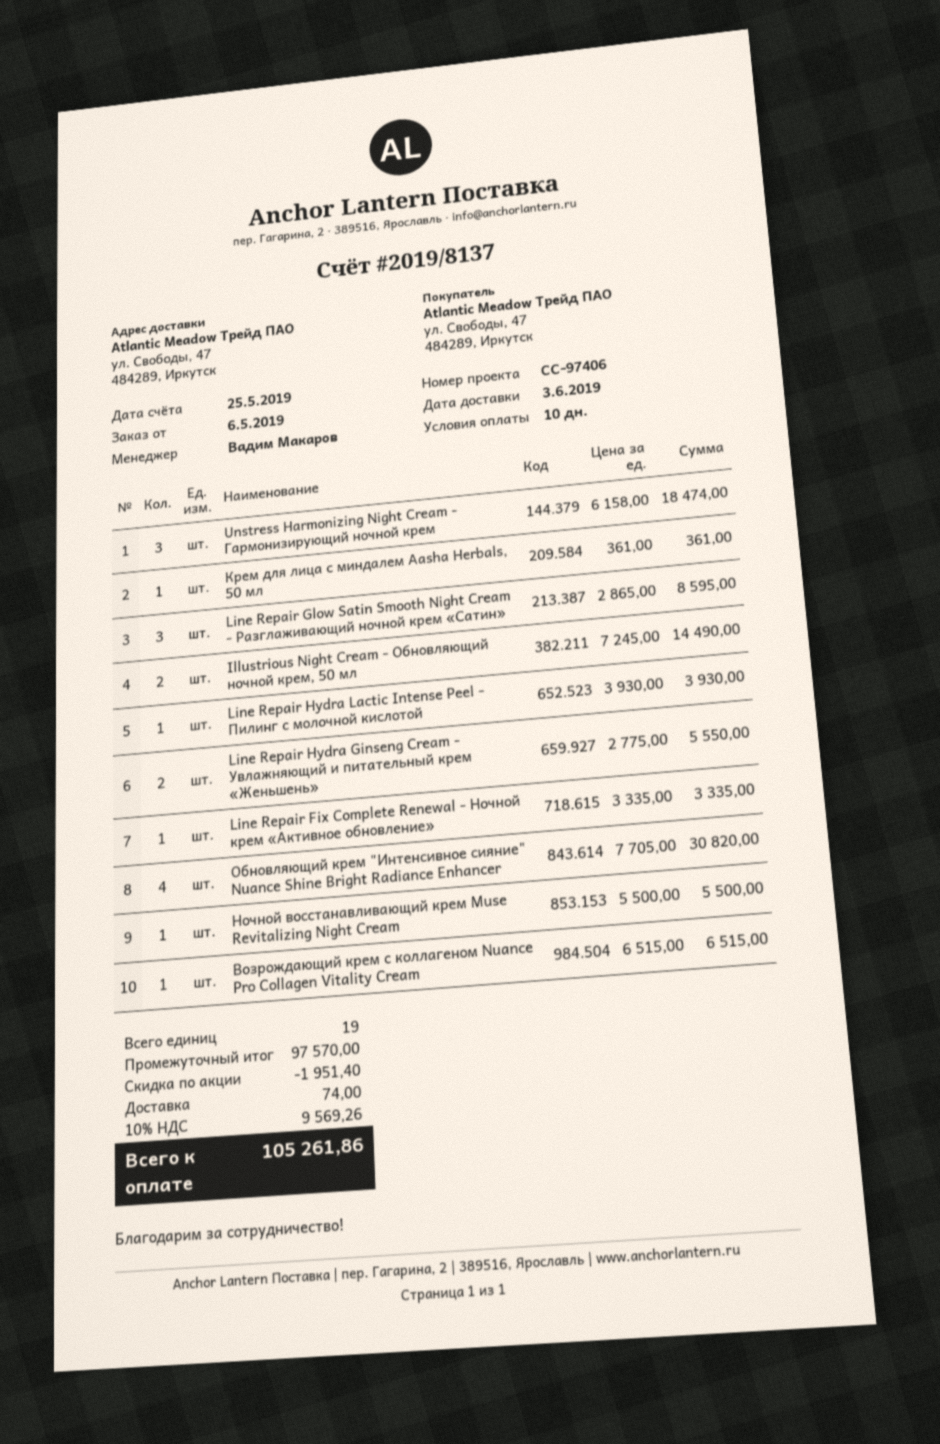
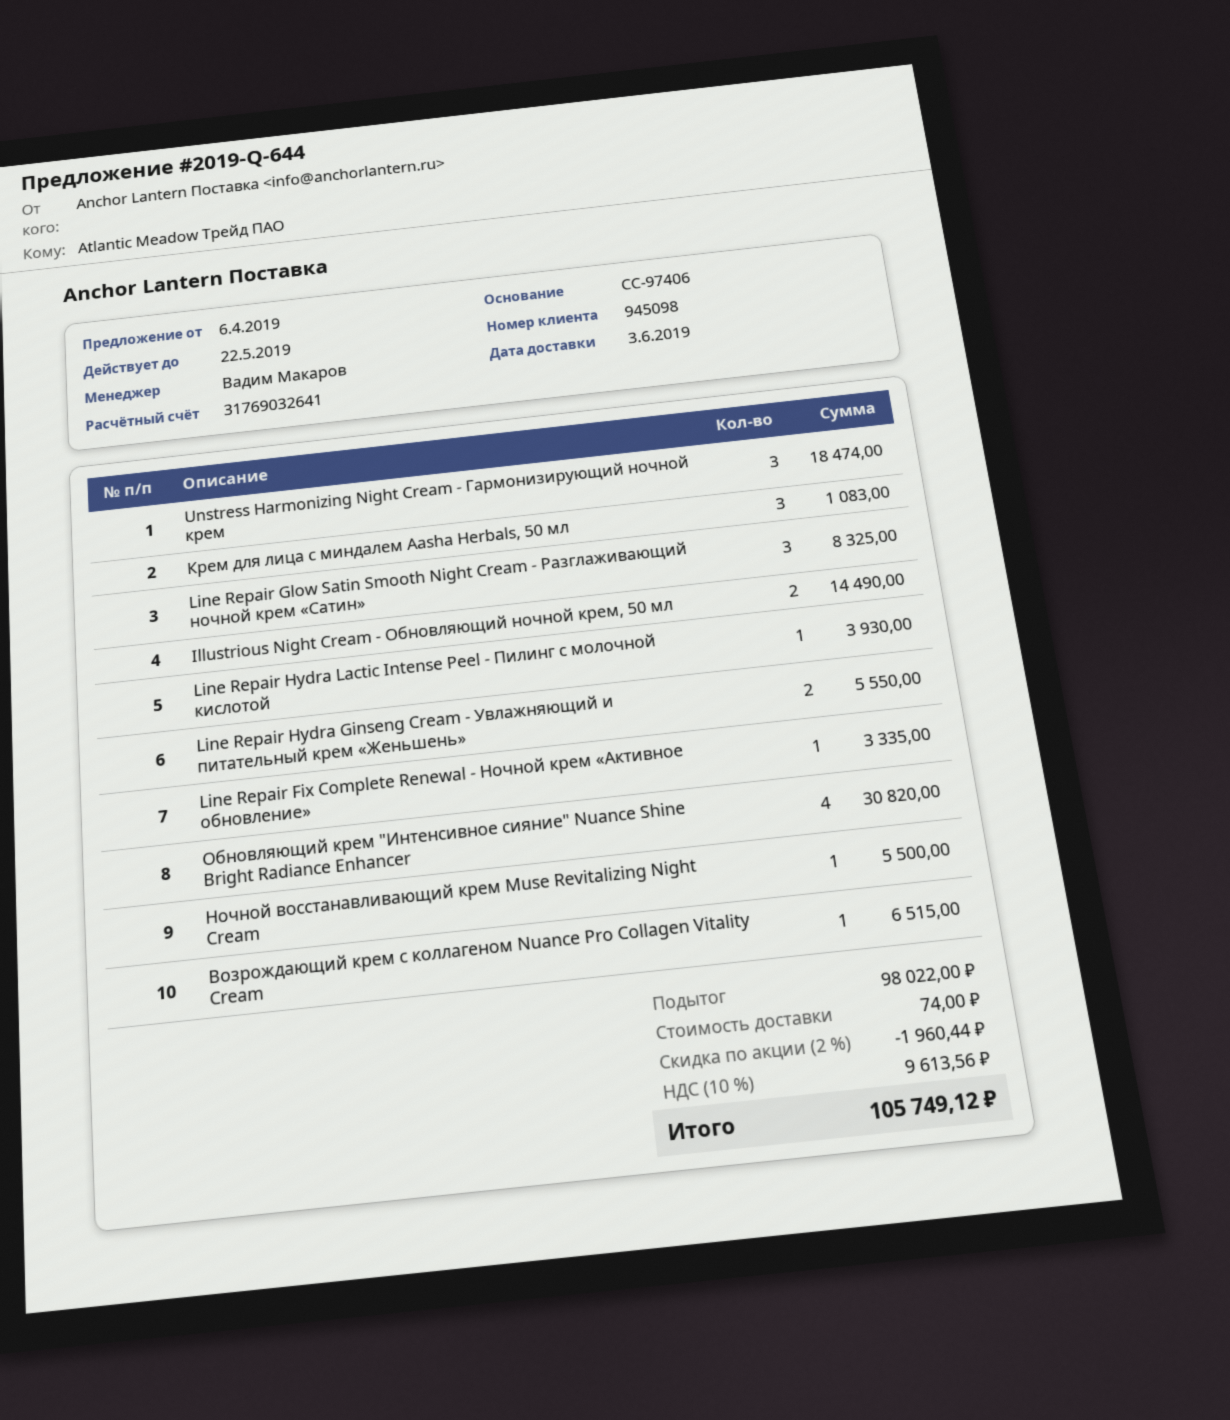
Крем для лица с миндалем Aasha Herbals, 50 мл: 1 for 361.00 -> 3 for 1083.00
Line Repair Glow Satin Smooth Night Cream - Разглаживающий ночной крем «Сатин»: 3 for 8595.00 -> 3 for 8325.00
subtotal: 97570.00 -> 98022.00
discount: 1951.40 -> 1960.44
tax: 10% = 9569.26 -> 10% = 9613.56
total: 105261.86 -> 105749.12

